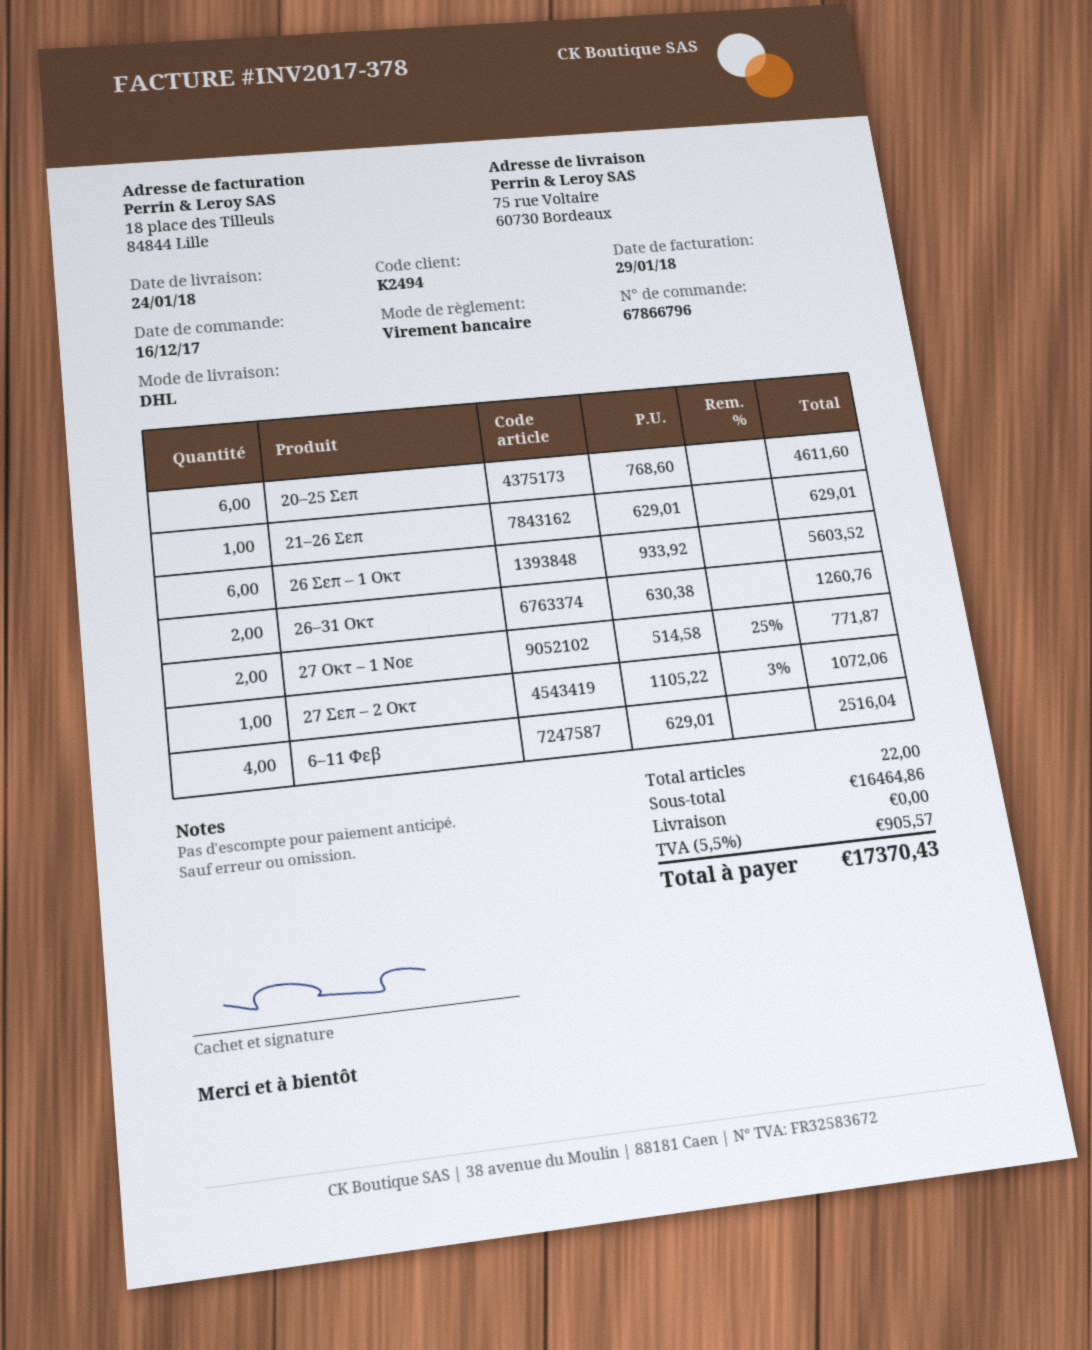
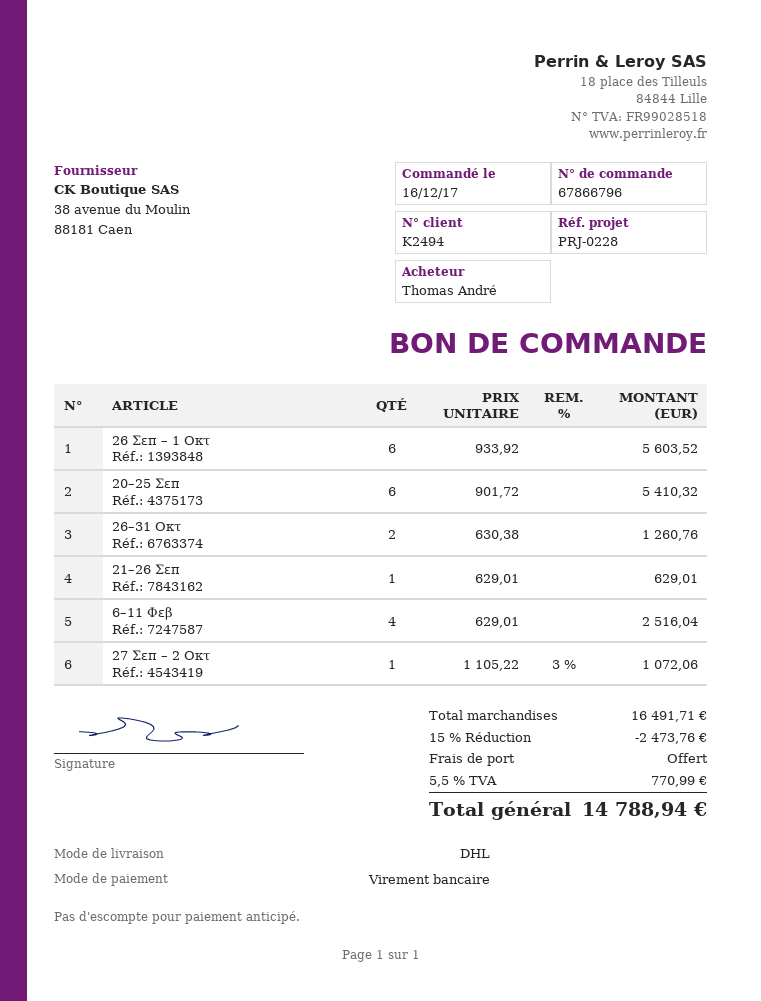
20–25 Σεπ: 6 x 768.60 = 4611.60 -> 6 x 901.72 = 5410.32
27 Οκτ – 1 Νοε: 2 x 514.58 - 25% = 771.87 -> none
subtotal: 16464.86 -> 16491.71
discount: none -> 15% = 2473.76
tax: 5.5% = 905.57 -> 5.5% = 770.99
total: 17370.43 -> 14788.94

